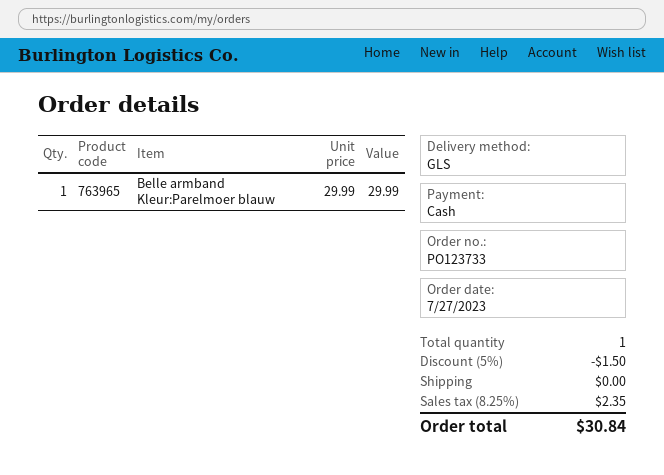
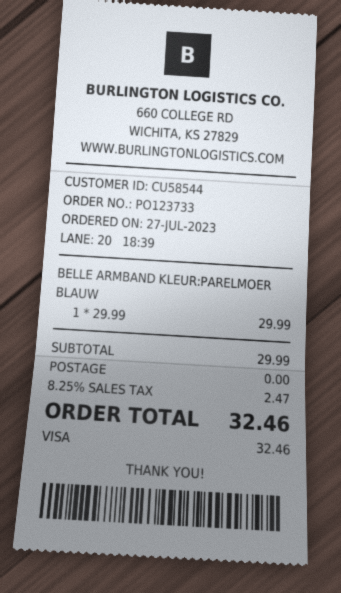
payment method: cash -> Visa
discount: 5% = 1.50 -> none
tax: 8.25% = 2.35 -> 8.25% = 2.47
total: 30.84 -> 32.46

